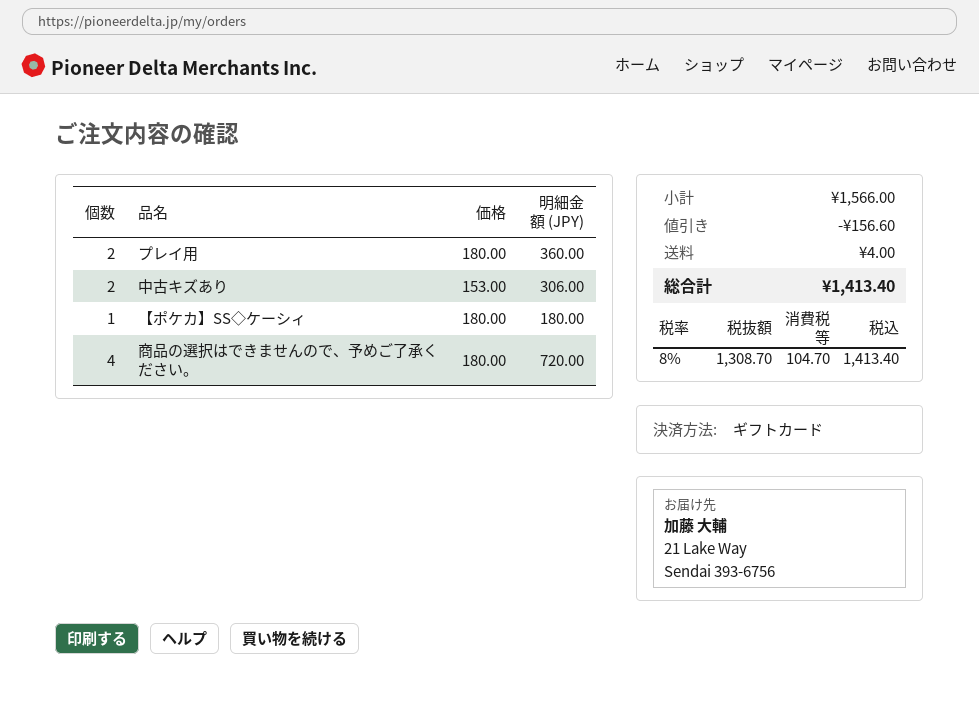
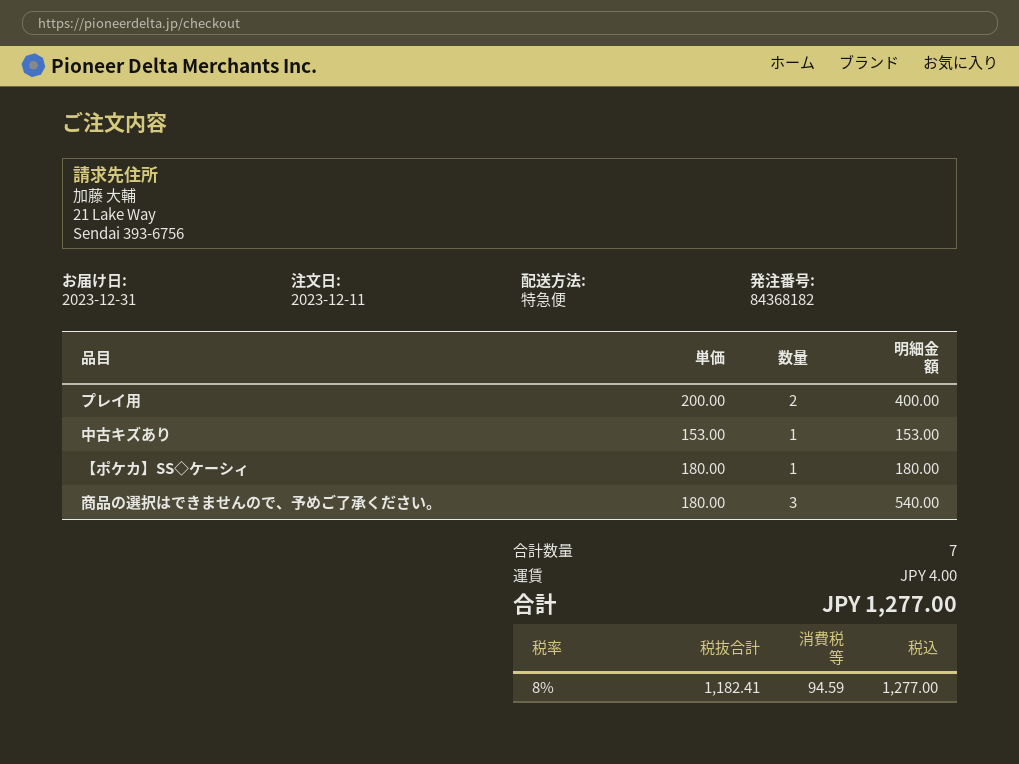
プレイ用: 2 x 180.00 = 360.00 -> 2 x 200.00 = 400.00
中古キズあり: 2 x 153.00 = 306.00 -> 1 x 153.00 = 153.00
商品の選択はできませんので、予めご了承ください。: 4 x 180.00 = 720.00 -> 3 x 180.00 = 540.00
discount: 156.60 -> none
net: 1308.70 -> 1182.41
tax: 8% = 104.70 -> 8% = 94.59
total: 1413.40 -> 1277.00

